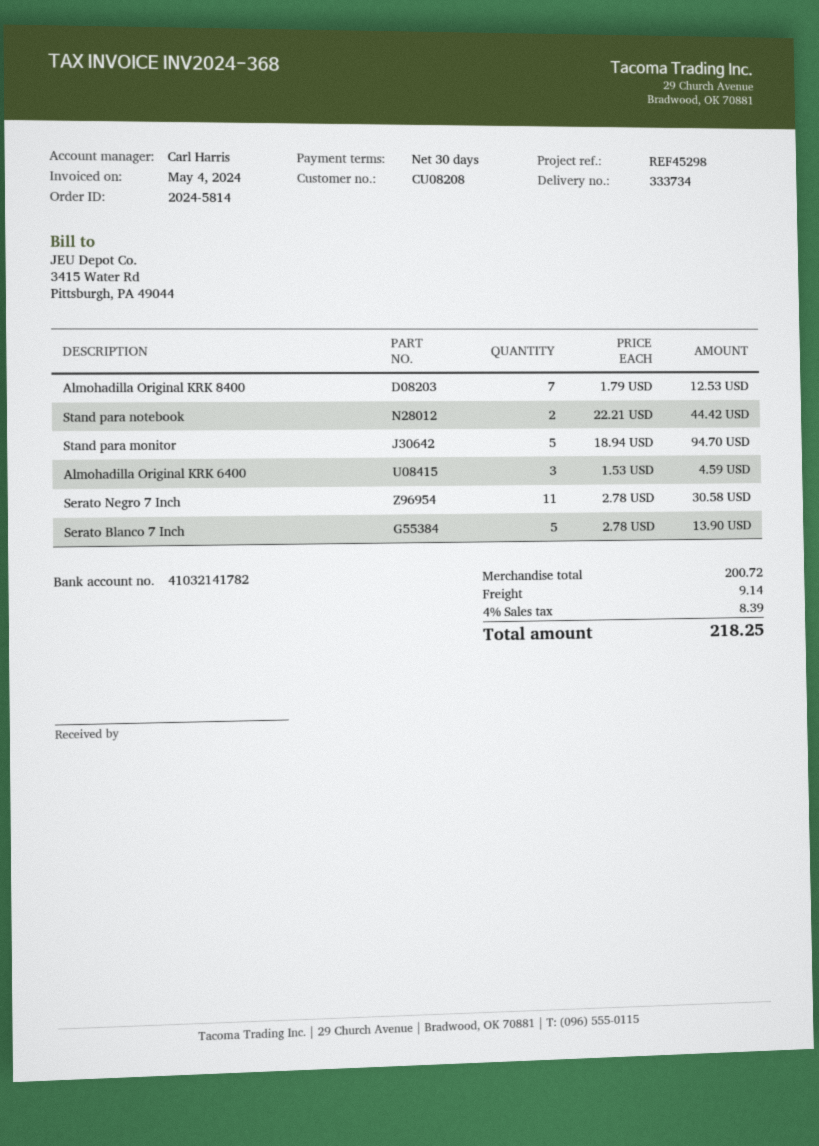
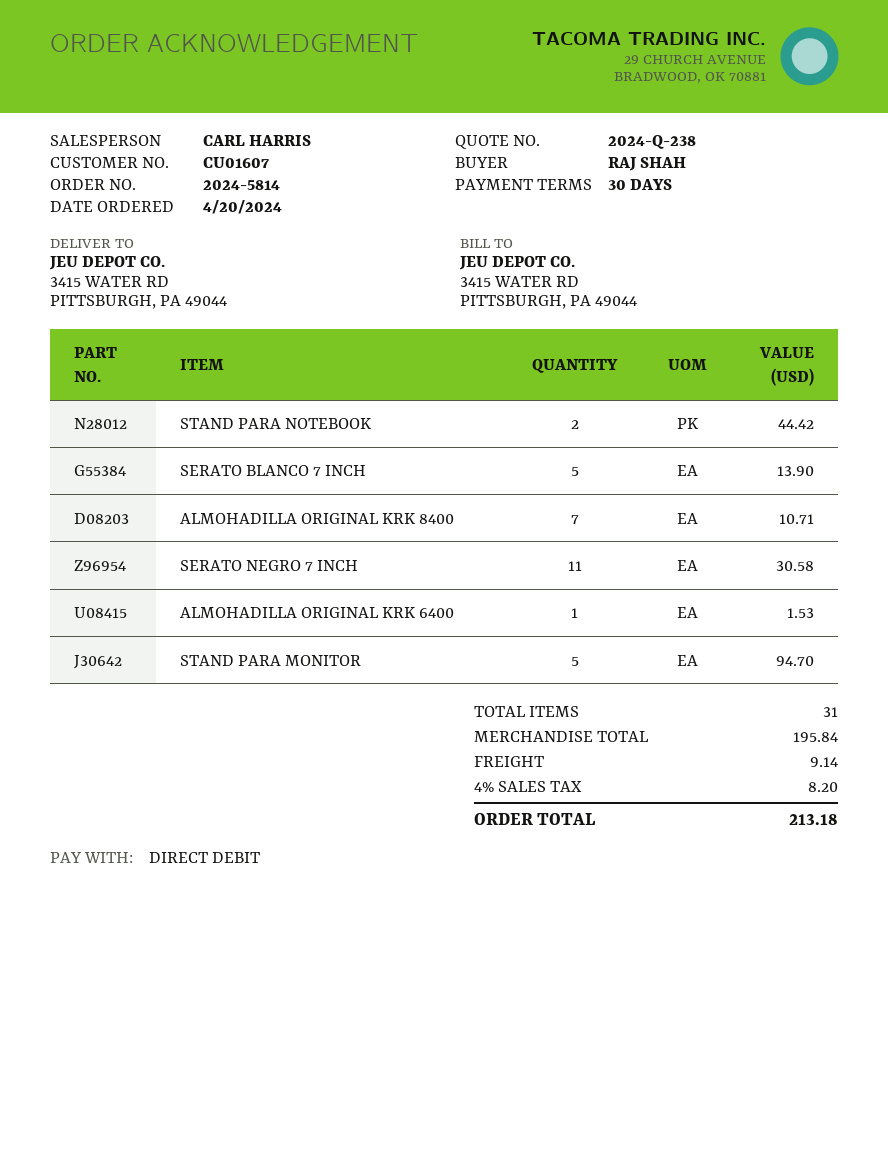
customer number: CU08208 -> CU01607
Almohadilla Original KRK 8400: 7 for 12.53 -> 7 for 10.71
Almohadilla Original KRK 6400: 3 for 4.59 -> 1 for 1.53
subtotal: 200.72 -> 195.84
tax: 4% = 8.39 -> 4% = 8.20
total: 218.25 -> 213.18

